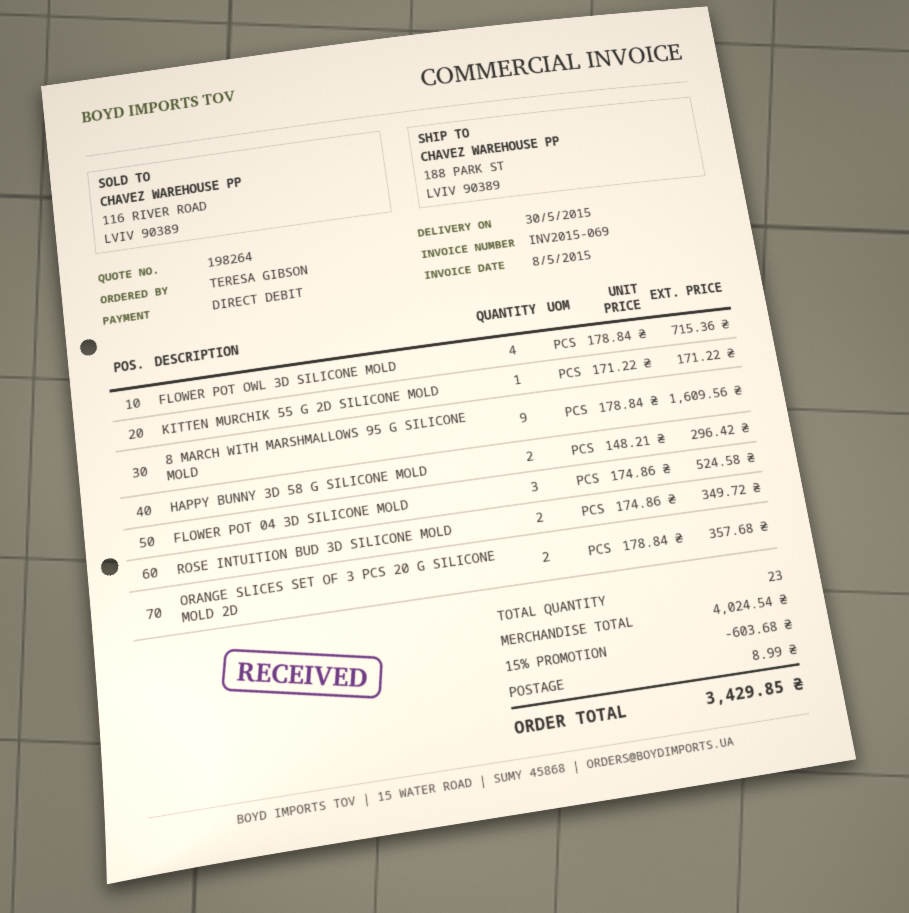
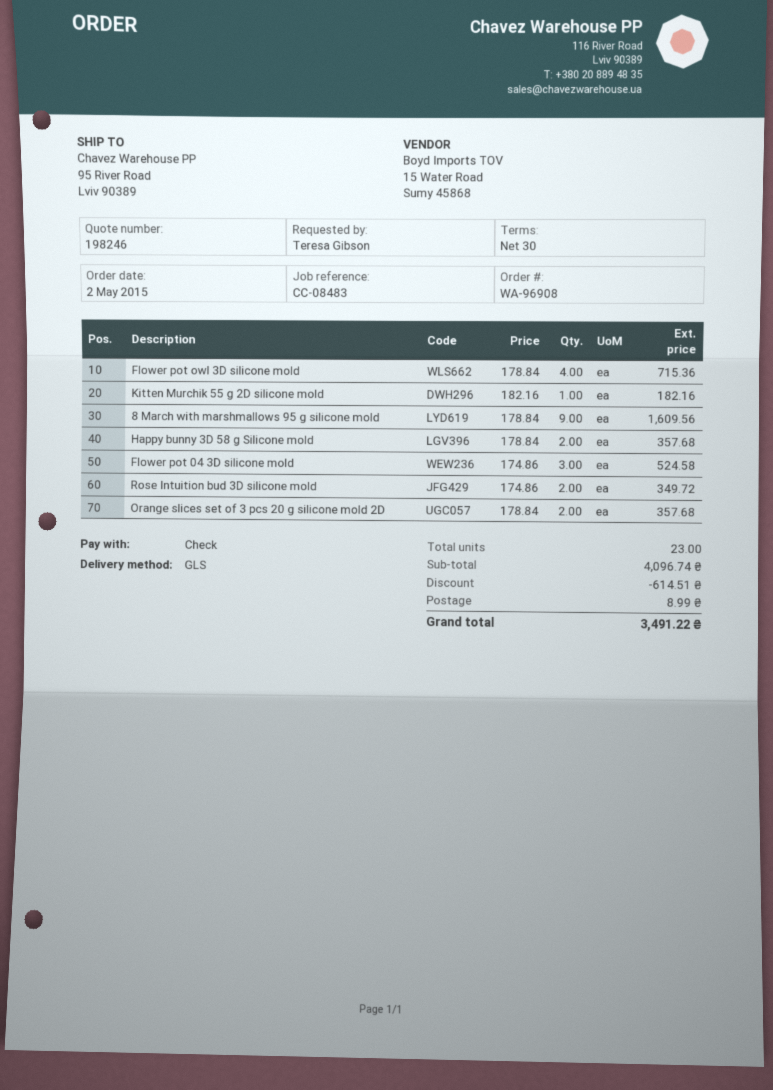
quote number: 198264 -> 198246
payment method: direct debit -> cheque
ship to: 188 PARK ST, LVIV 90389 -> 95 River Road, Lviv 90389
KITTEN MURCHIK 55 G 2D SILICONE MOLD: 1 x 171.22 = 171.22 -> 1 x 182.16 = 182.16
HAPPY BUNNY 3D 58 G SILICONE MOLD: 2 x 148.21 = 296.42 -> 2 x 178.84 = 357.68
subtotal: 4024.54 -> 4096.74
discount: 603.68 -> 614.51
total: 3429.85 -> 3491.22

